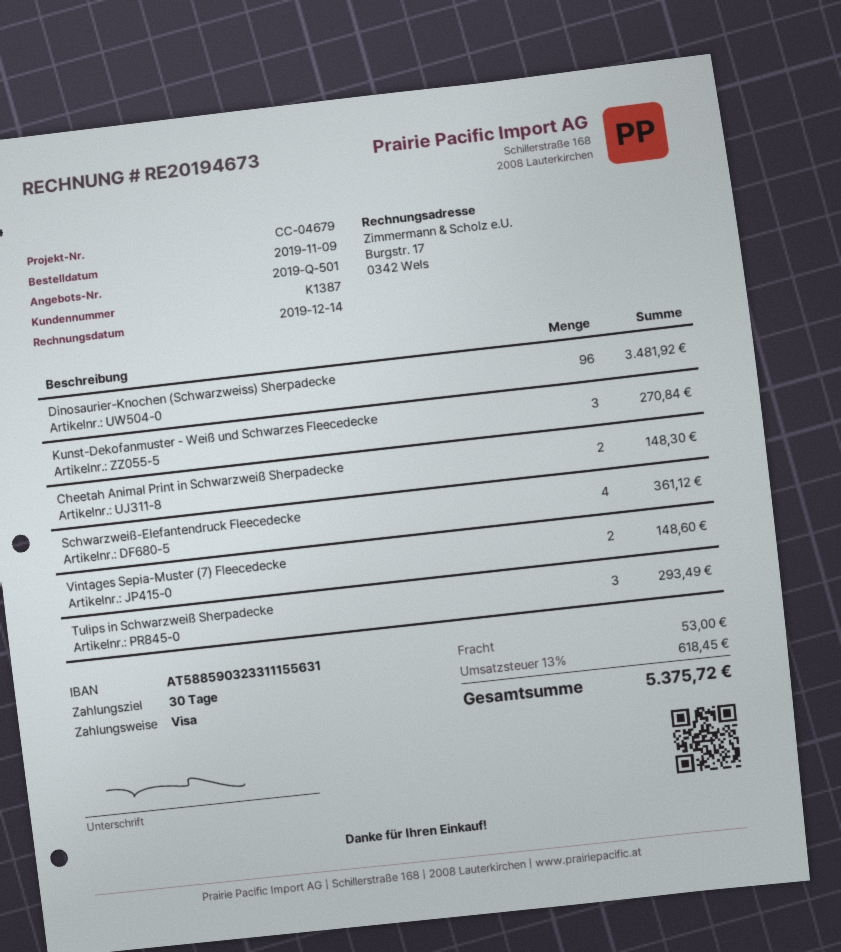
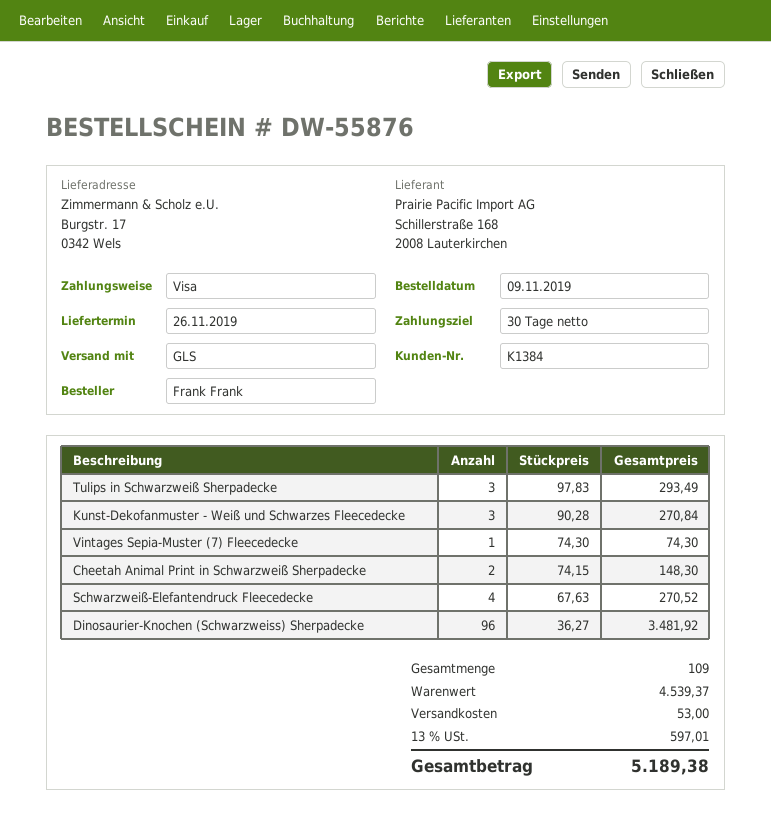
customer number: K1387 -> K1384
Schwarzweiß-Elefantendruck Fleecedecke: 4 for 361.12 -> 4 for 270.52
Vintages Sepia-Muster (7) Fleecedecke: 2 for 148.60 -> 1 for 74.30
tax: 13% = 618.45 -> 13% = 597.01
total: 5375.72 -> 5189.38

